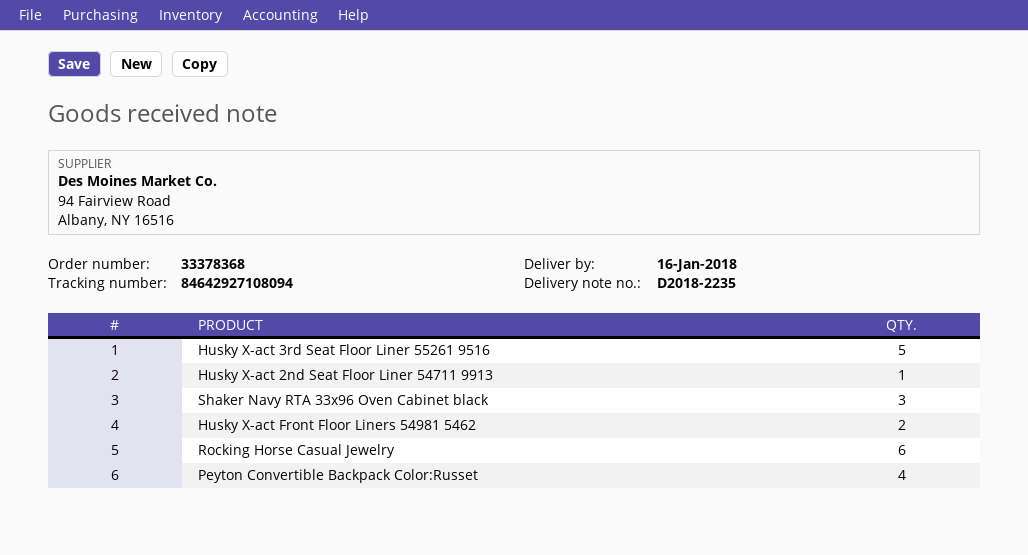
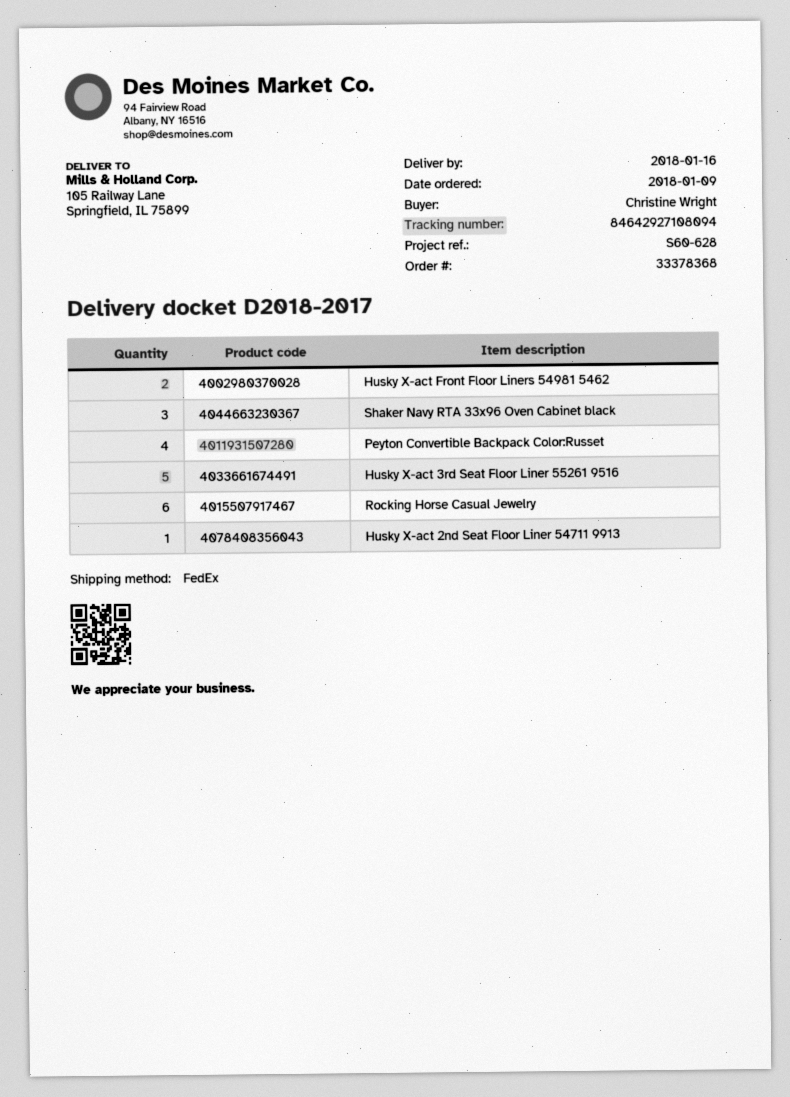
delivery note number: D2018-2235 -> D2018-2017

